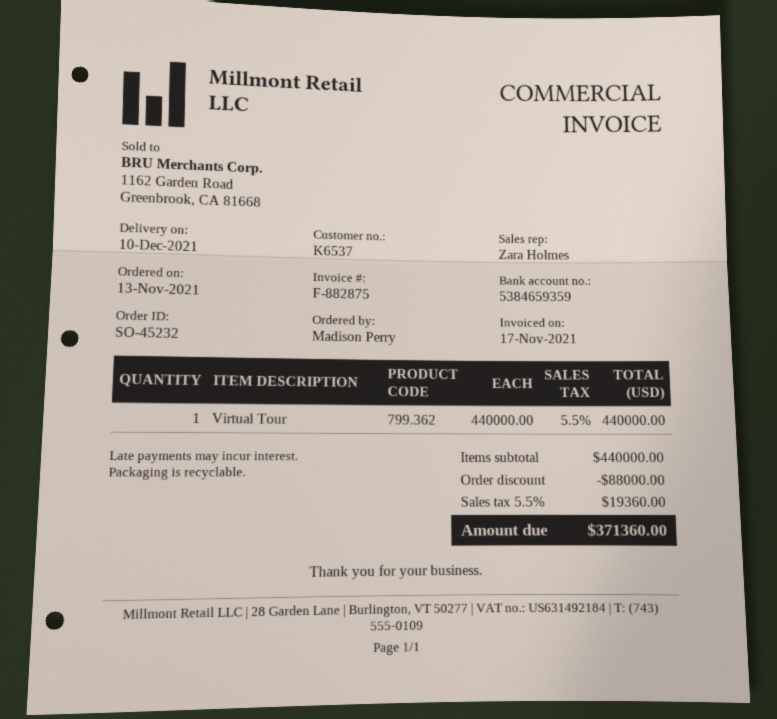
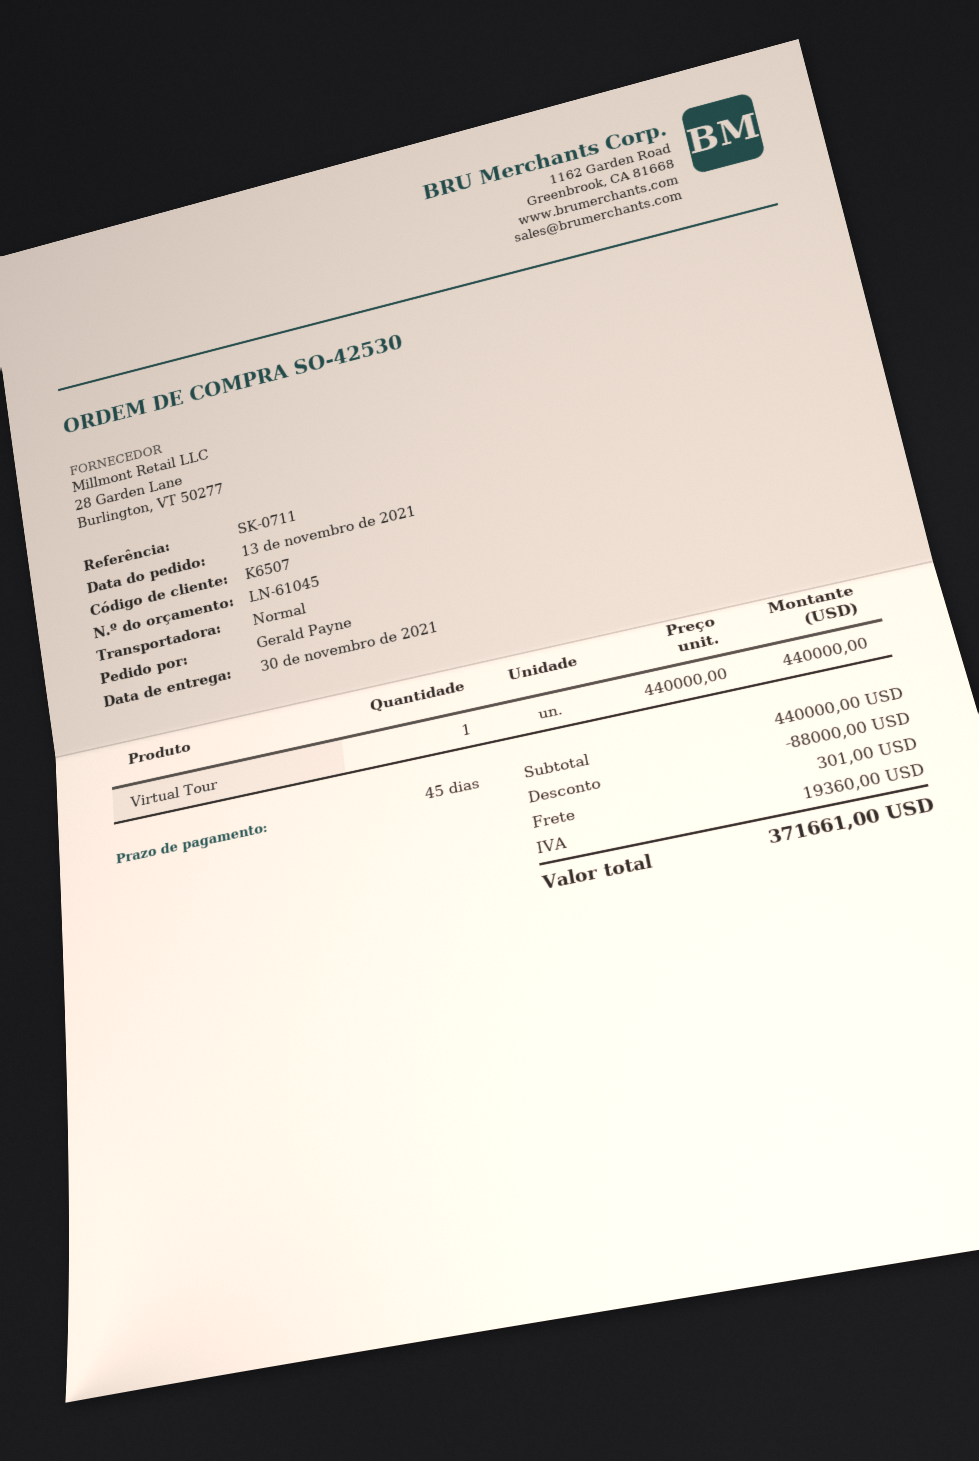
order number: SO-45232 -> SO-42530
delivery date: 2021-12-10 -> 2021-11-30
customer number: K6537 -> K6507
ordered by: Madison Perry -> Gerald Payne
shipping: none -> 301.00
total: 371360.00 -> 371661.00

